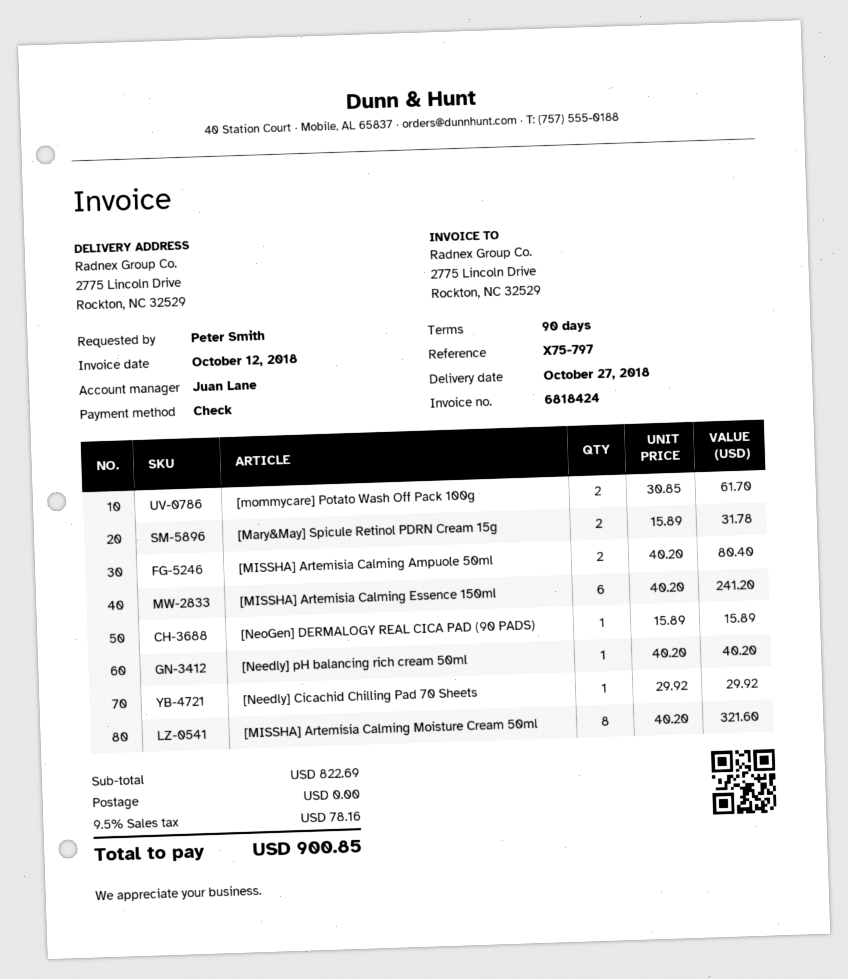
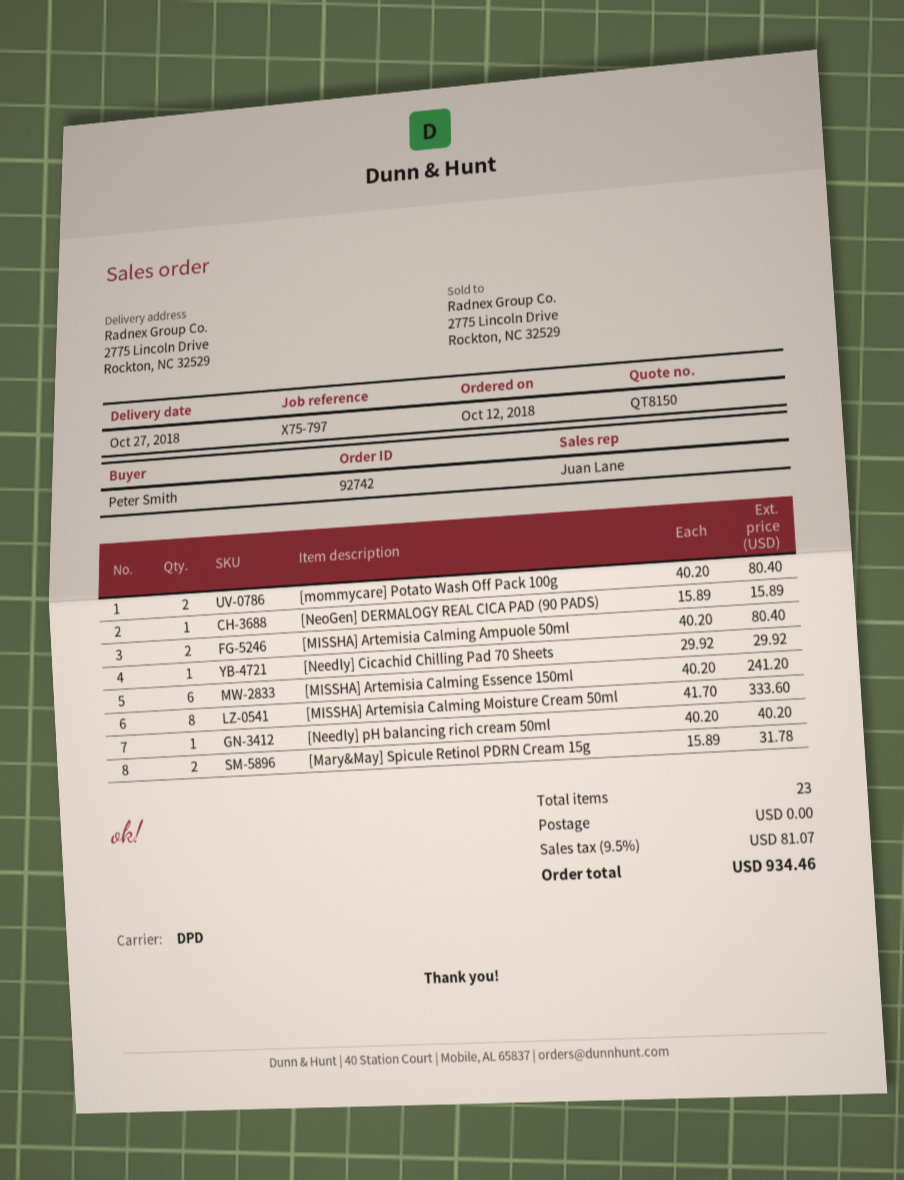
[mommycare] Potato Wash Off Pack 100g: 2 x 30.85 = 61.70 -> 2 x 40.20 = 80.40
[MISSHA] Artemisia Calming Moisture Cream 50ml: 8 x 40.20 = 321.60 -> 8 x 41.70 = 333.60
tax: 9.5% = 78.16 -> 9.5% = 81.07
total: 900.85 -> 934.46

